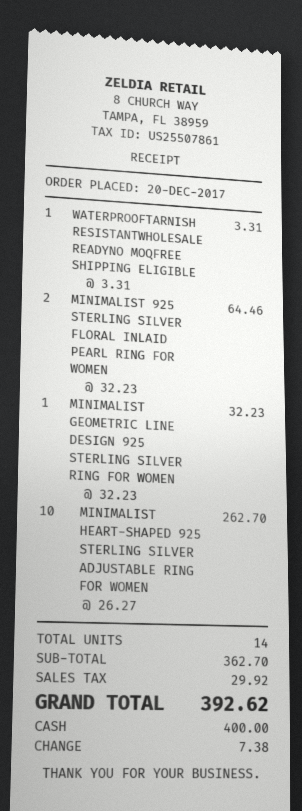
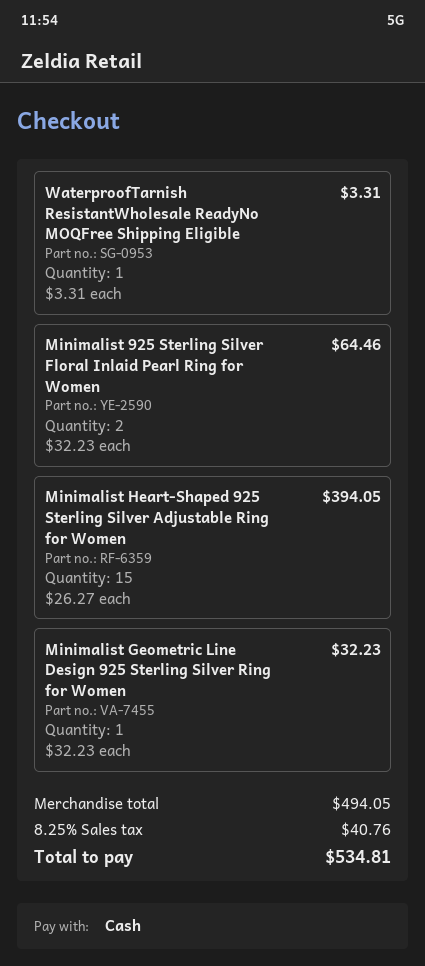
MINIMALIST HEART-SHAPED 925 STERLING SILVER ADJUSTABLE RING FOR WOMEN: 10 x 26.27 = 262.70 -> 15 x 26.27 = 394.05
subtotal: 362.70 -> 494.05
tax: 29.92 -> 40.76
total: 392.62 -> 534.81

